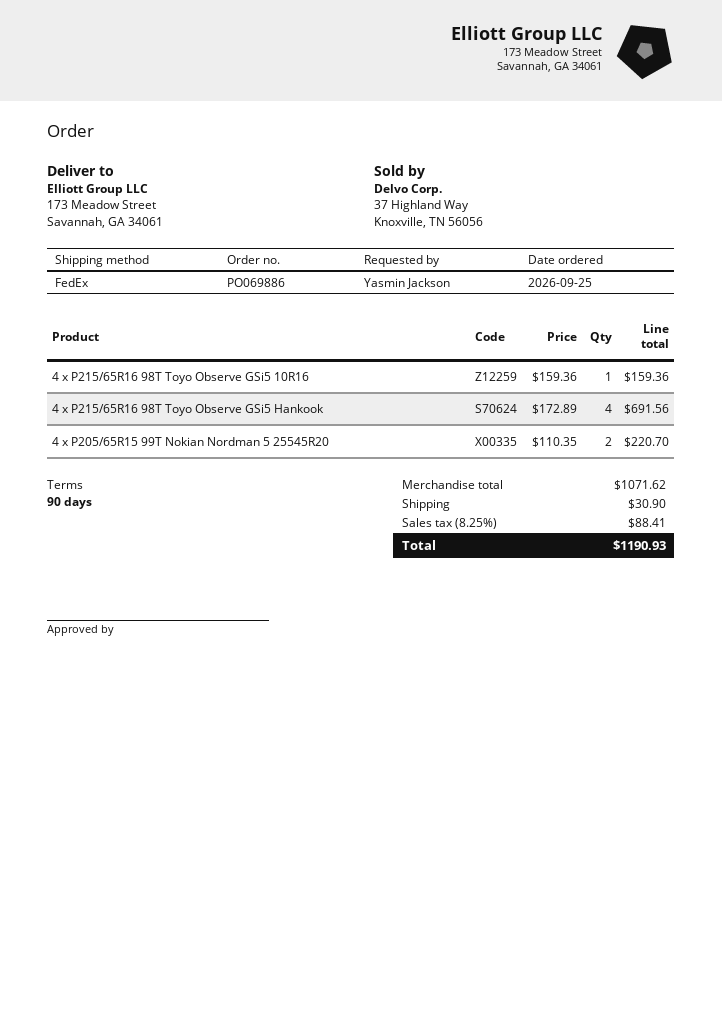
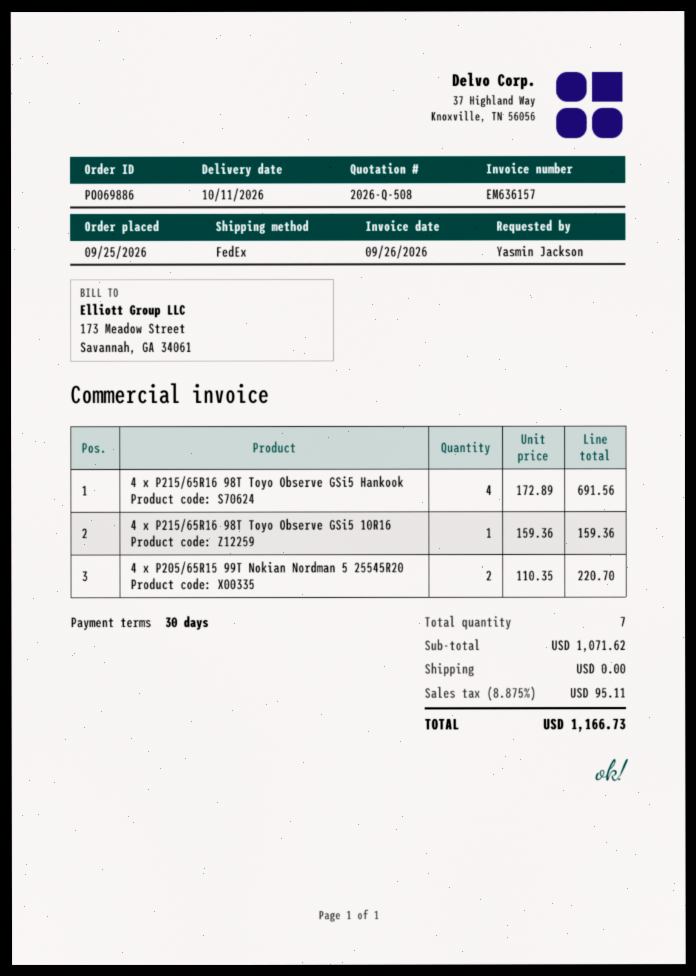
payment terms: 90 days -> 30 days
shipping: 30.90 -> 0.00
tax: 8.25% = 88.41 -> 8.875% = 95.11
total: 1190.93 -> 1166.73

